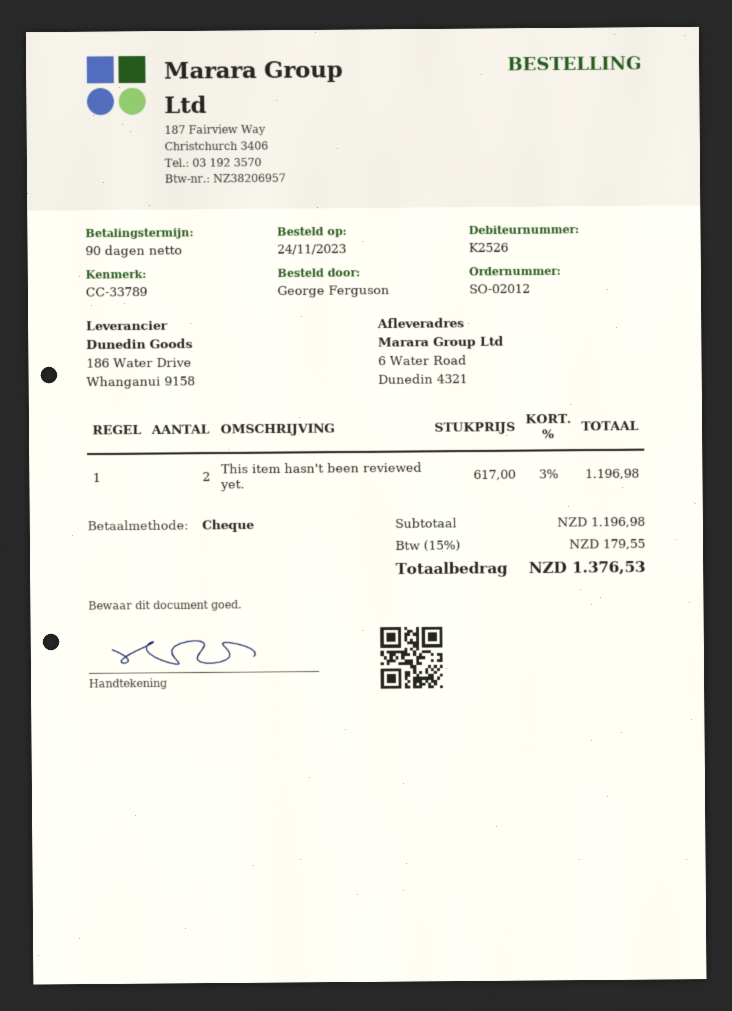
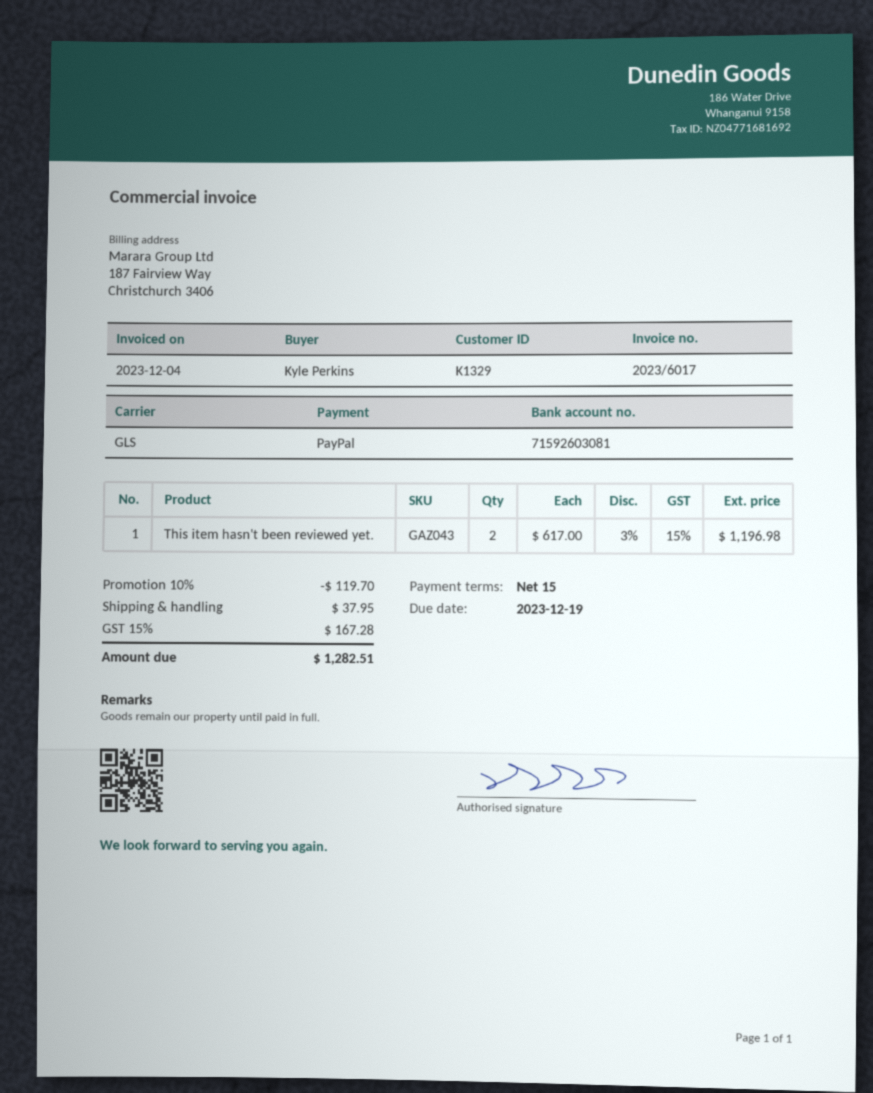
payment terms: 90 days -> 15 days
customer number: K2526 -> K1329
ordered by: George Ferguson -> Kyle Perkins
payment method: cheque -> PayPal
discount: none -> 10% = 119.70
shipping: none -> 37.95
tax: 15% = 179.55 -> 15% = 167.28
total: 1376.53 -> 1282.51

